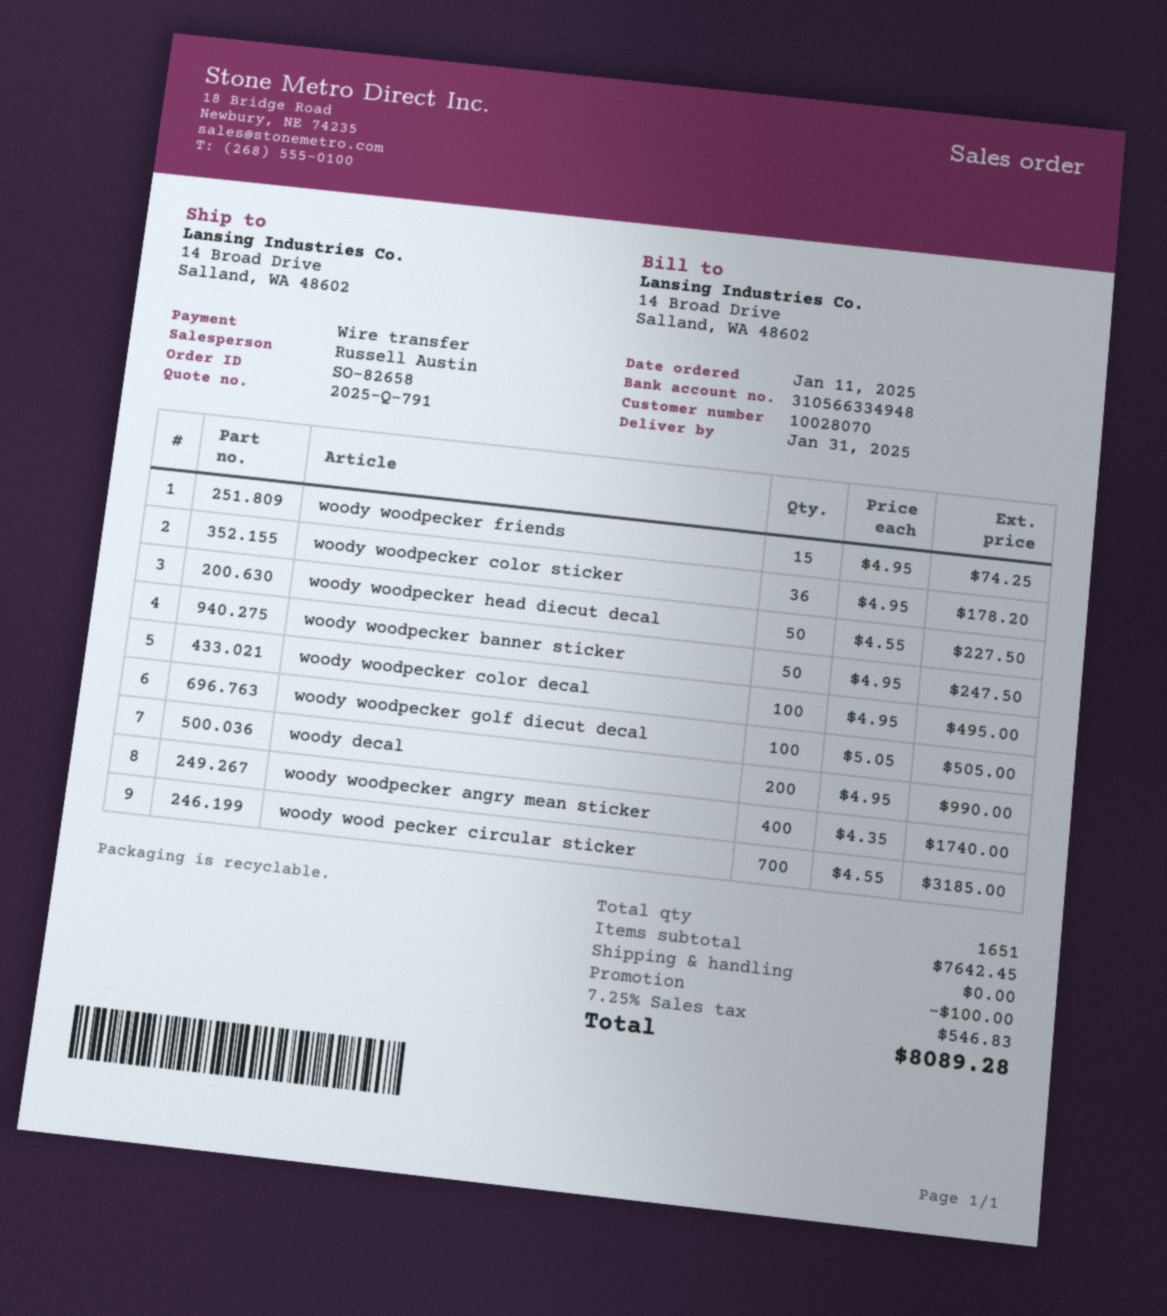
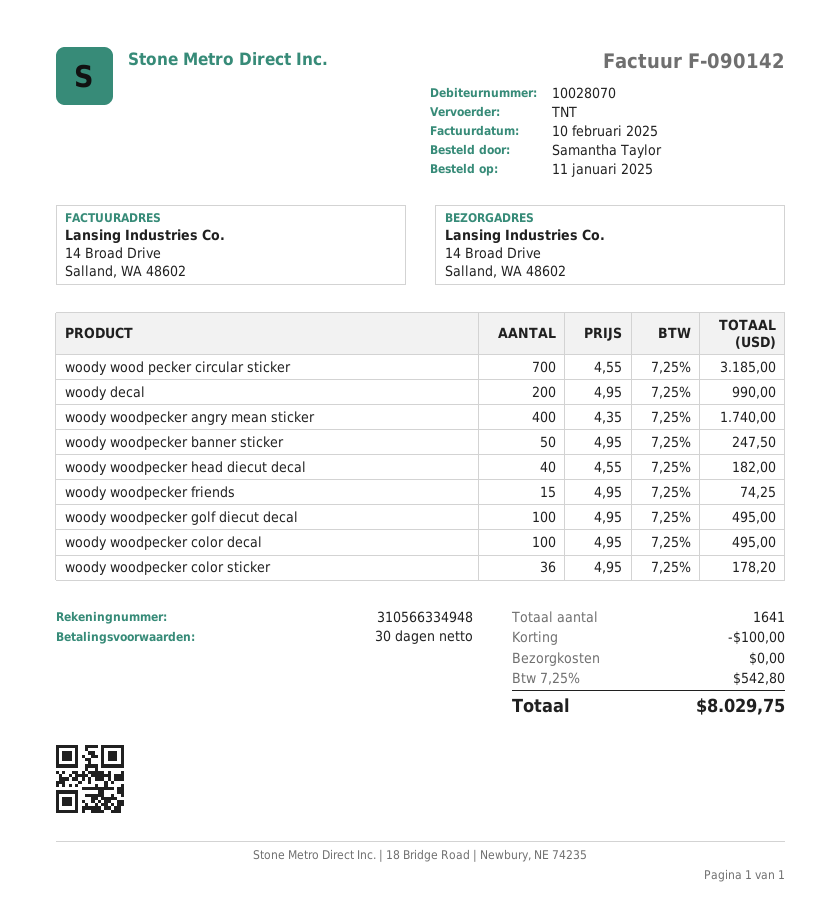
woody woodpecker head diecut decal: 50 x 4.55 = 227.50 -> 40 x 4.55 = 182.00
woody woodpecker golf diecut decal: 100 x 5.05 = 505.00 -> 100 x 4.95 = 495.00
total quantity: 1651 -> 1641
tax: 7.25% = 546.83 -> 7.25% = 542.80
total: 8089.28 -> 8029.75

